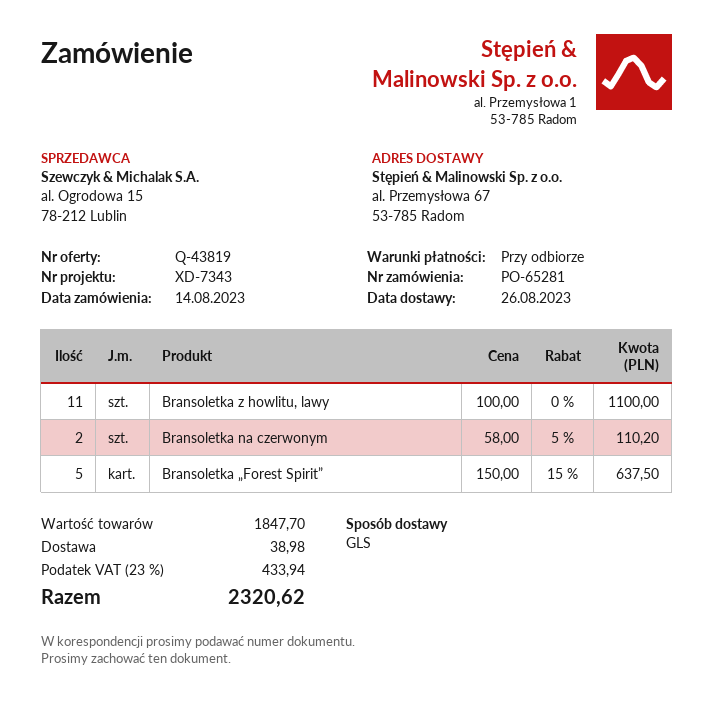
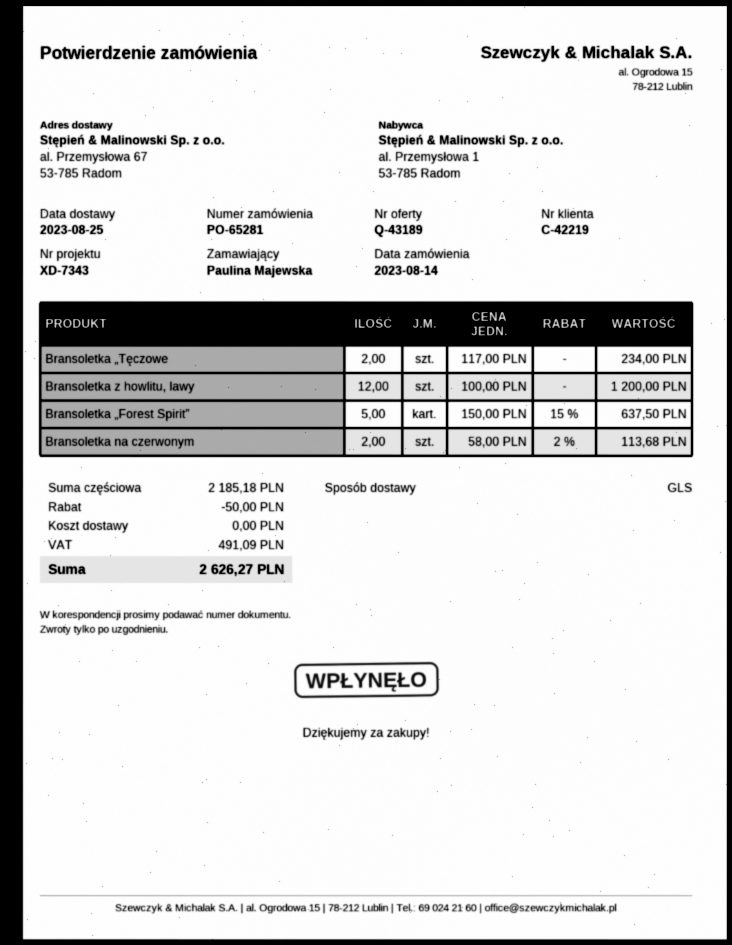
quote number: Q-43819 -> Q-43189
delivery date: 2023-08-26 -> 2023-08-25
Bransoletka z howlitu, lawy: 11 x 100.00 = 1100.00 -> 12 x 100.00 = 1200.00
Bransoletka na czerwonym: 2 x 58.00 - 5% = 110.20 -> 2 x 58.00 - 2% = 113.68
Bransoletka „Tęczowe: none -> 2 x 117.00 = 234.00
subtotal: 1847.70 -> 2185.18
discount: none -> 50.00
shipping: 38.98 -> 0.00
tax: 433.94 -> 491.09
total: 2320.62 -> 2626.27

